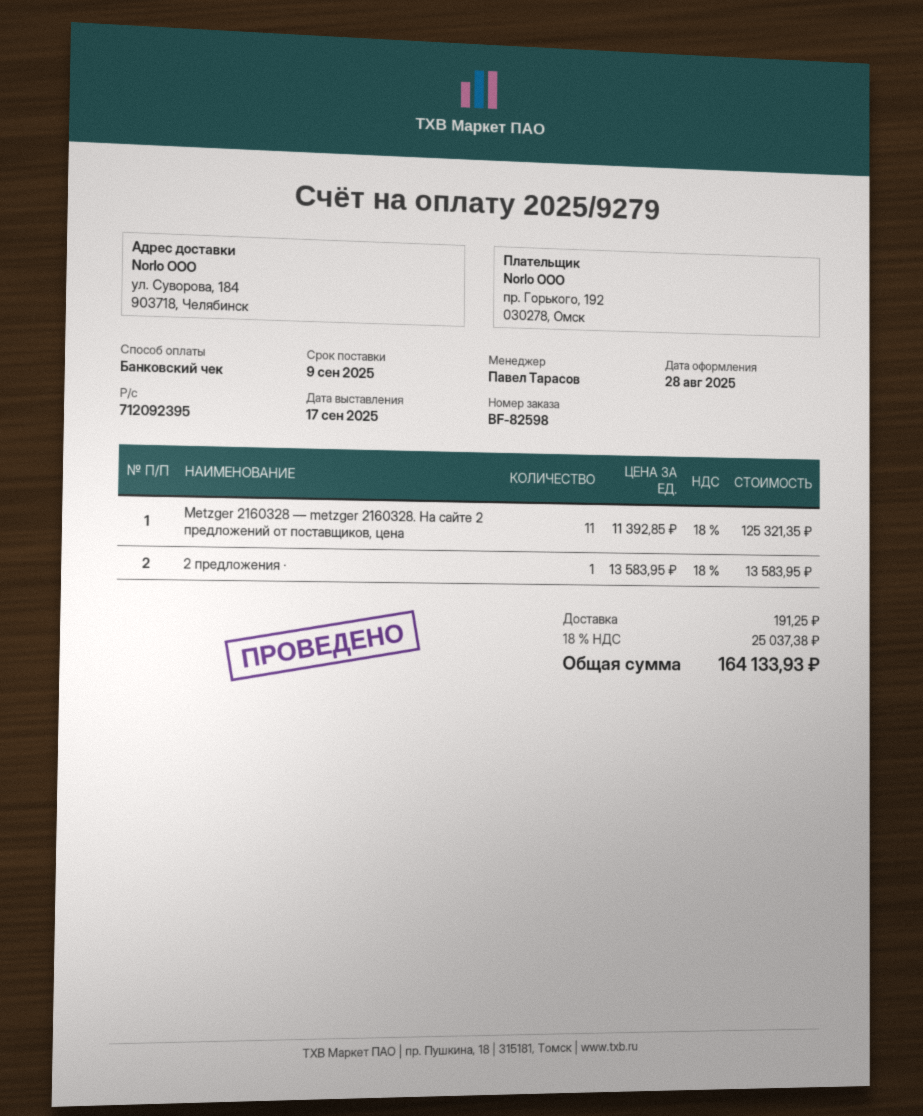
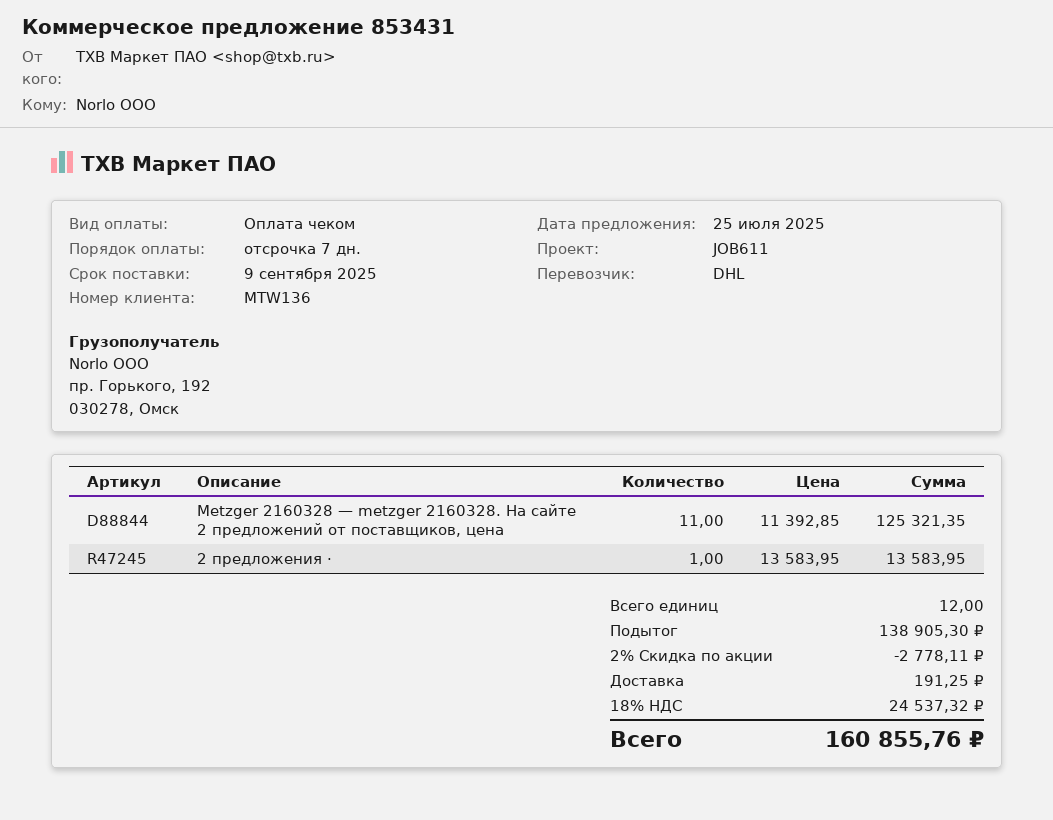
ship to: ул. Суворова, 184, 903718, Челябинск -> пр. Горького, 192, 030278, Омск
discount: none -> 2% = 2778.11
tax: 18% = 25037.38 -> 18% = 24537.32
total: 164133.93 -> 160855.76

